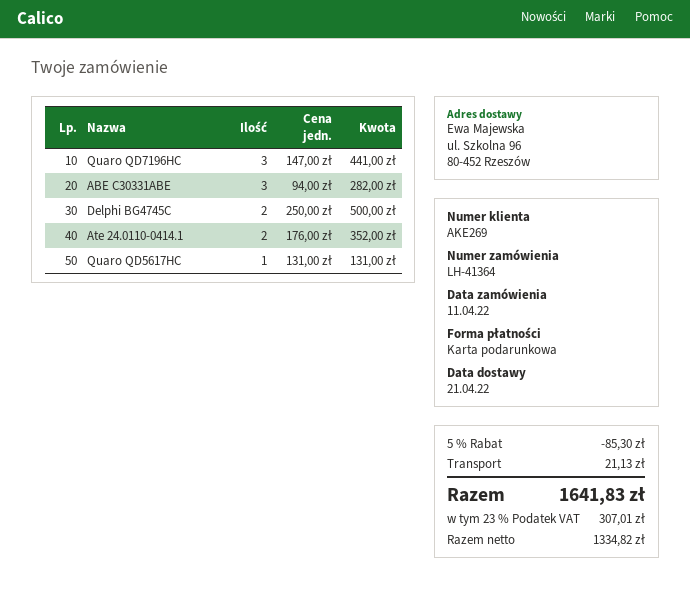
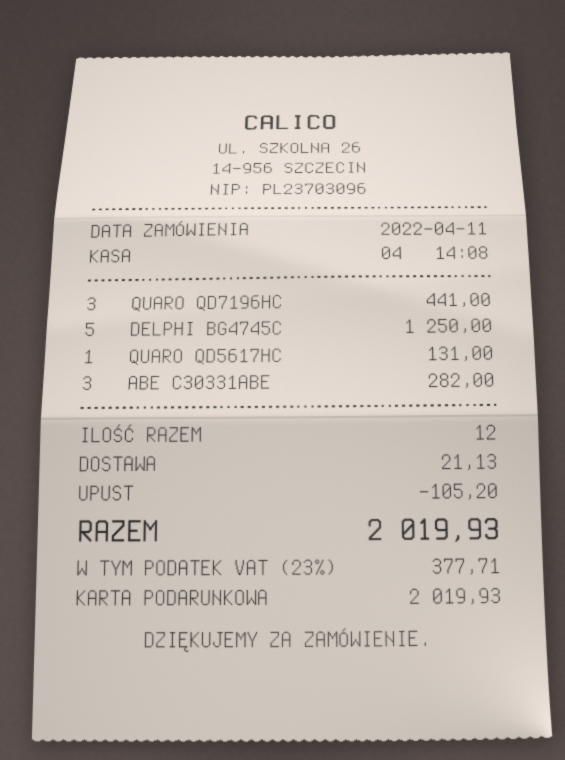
Delphi BG4745C: 2 for 500.00 -> 5 for 1250.00
Ate 24.0110-0414.1: 2 for 352.00 -> none
discount: 85.30 -> 105.20
tax: 23% = 307.01 -> 23% = 377.71
total: 1641.83 -> 2019.93

